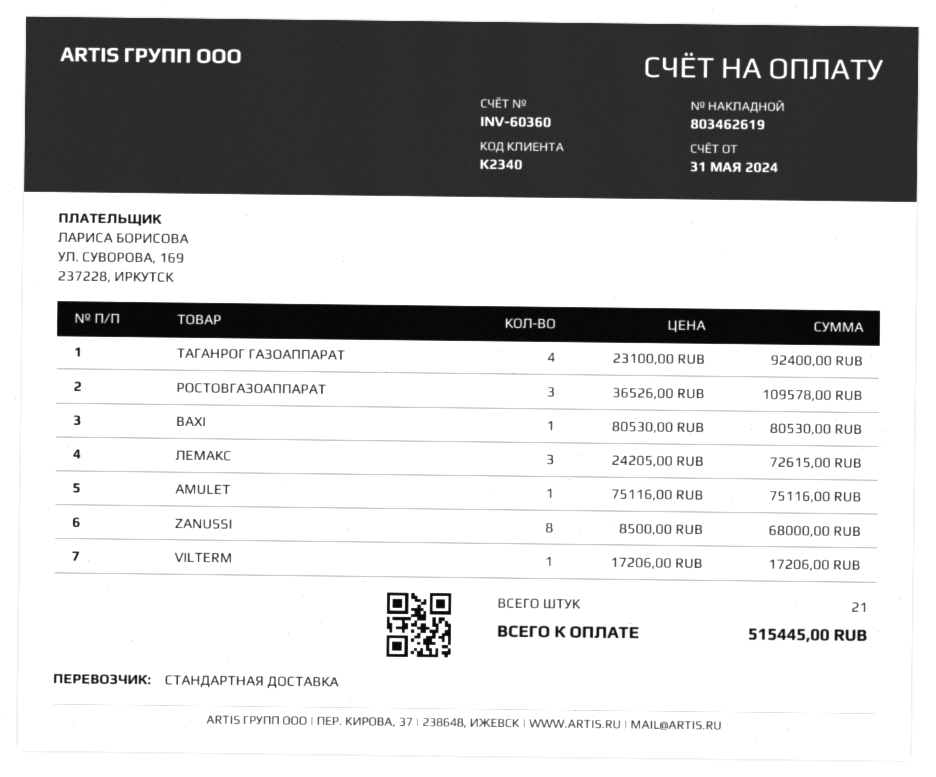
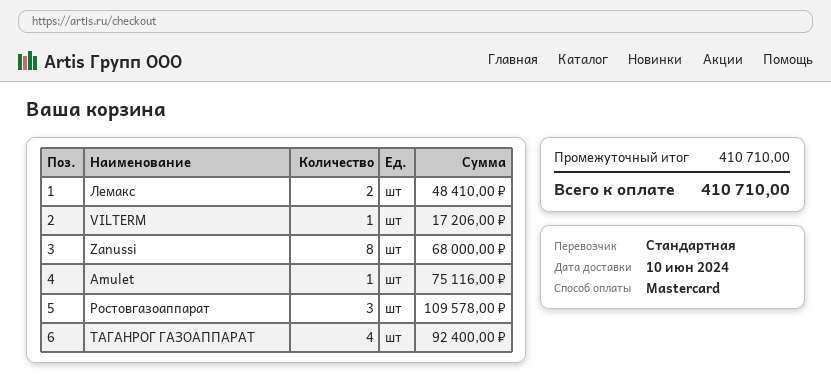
BAXI: 1 for 80530.00 -> none
ЛЕМАКС: 3 for 72615.00 -> 2 for 48410.00
total: 515445.00 -> 410710.00

